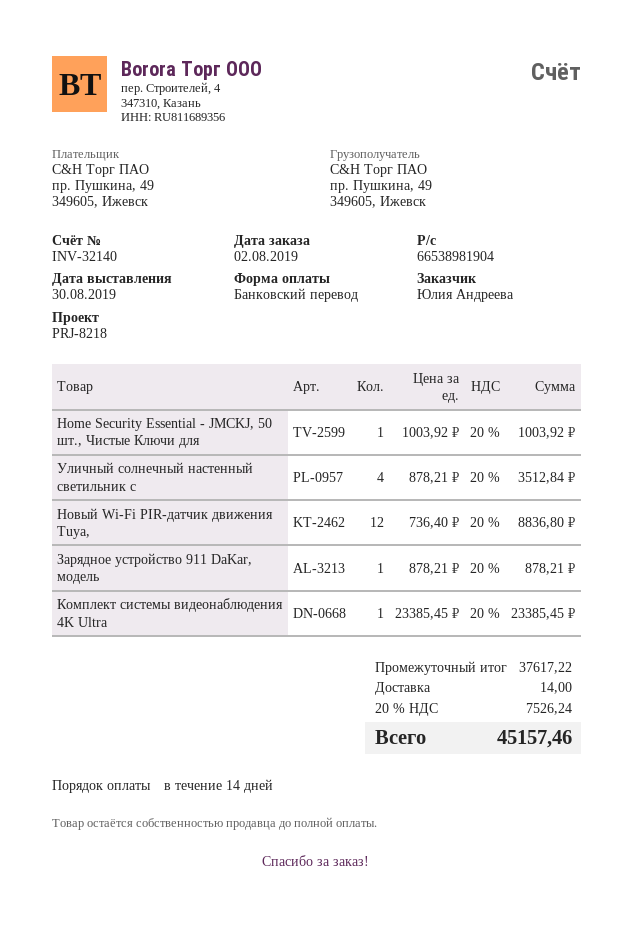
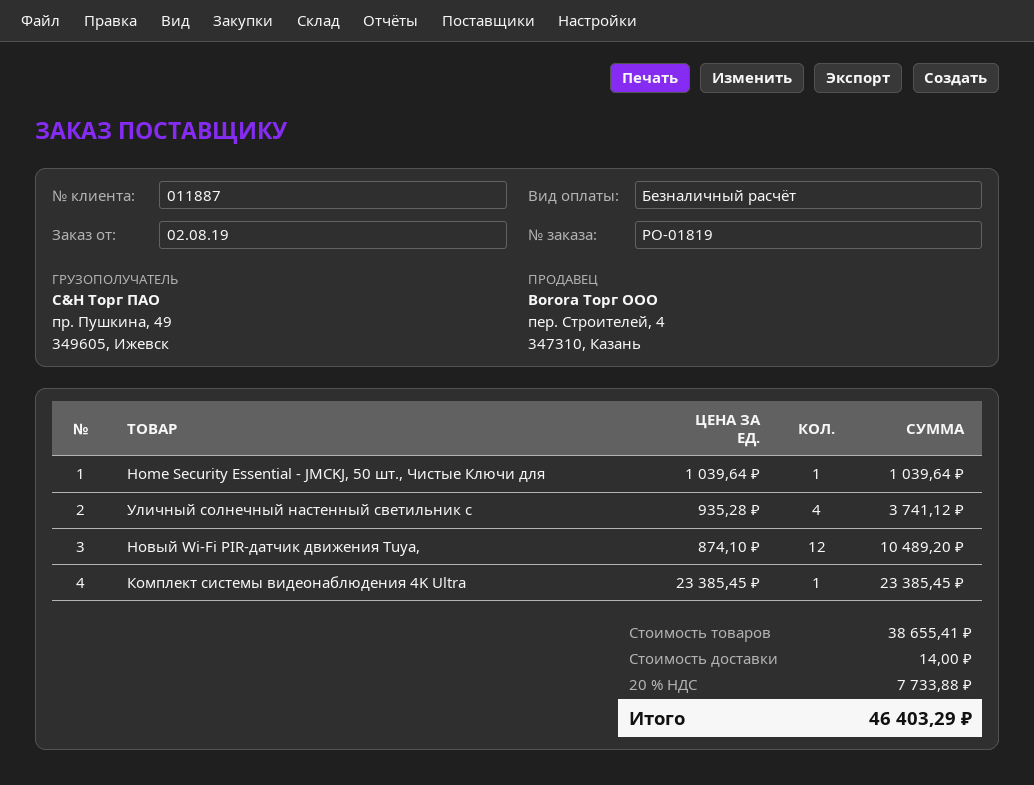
Home Security Essential - JMCKJ, 50 шт., Чистые Ключи для: 1 x 1003.92 = 1003.92 -> 1 x 1039.64 = 1039.64
Уличный солнечный настенный светильник с: 4 x 878.21 = 3512.84 -> 4 x 935.28 = 3741.12
Новый Wi-Fi PIR-датчик движения Tuya,: 12 x 736.40 = 8836.80 -> 12 x 874.10 = 10489.20
Зарядное устройство 911 DaKar, модель: 1 x 878.21 = 878.21 -> none
subtotal: 37617.22 -> 38655.41
tax: 20% = 7526.24 -> 20% = 7733.88
total: 45157.46 -> 46403.29

